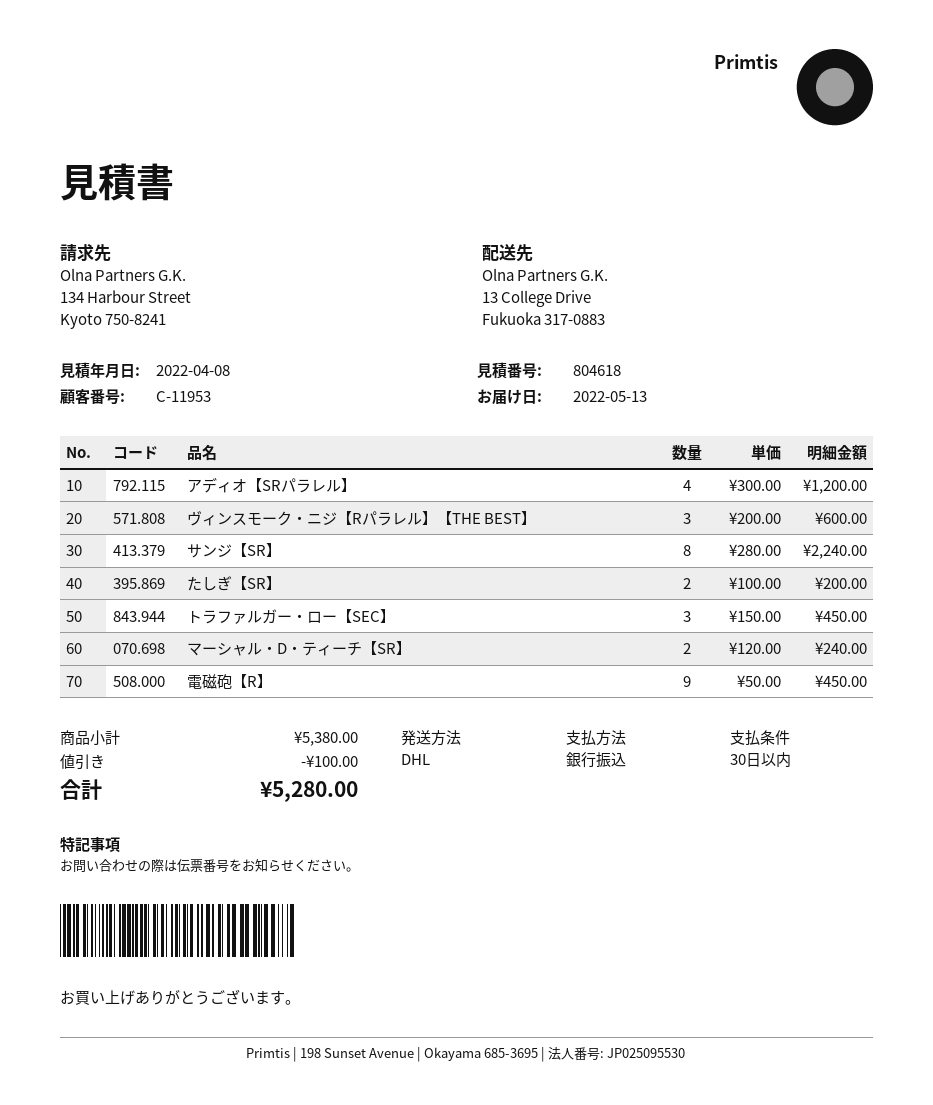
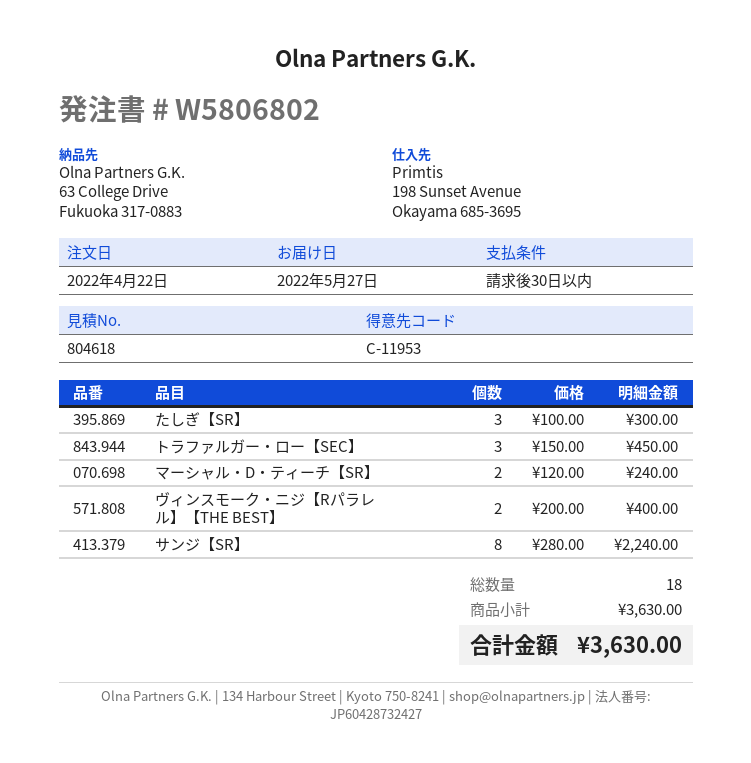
delivery date: 2022-05-13 -> 2022-05-27
ship to: 13 College Drive, Fukuoka 317-0883 -> 63 College Drive, Fukuoka 317-0883
アディオ【SRパラレル】: 4 x 300.00 = 1200.00 -> none
ヴィンスモーク・ニジ【Rパラレル】【THE BEST】: 3 x 200.00 = 600.00 -> 2 x 200.00 = 400.00
たしぎ【SR】: 2 x 100.00 = 200.00 -> 3 x 100.00 = 300.00
電磁砲【R】: 9 x 50.00 = 450.00 -> none
subtotal: 5380.00 -> 3630.00
discount: 100.00 -> none
total: 5280.00 -> 3630.00

